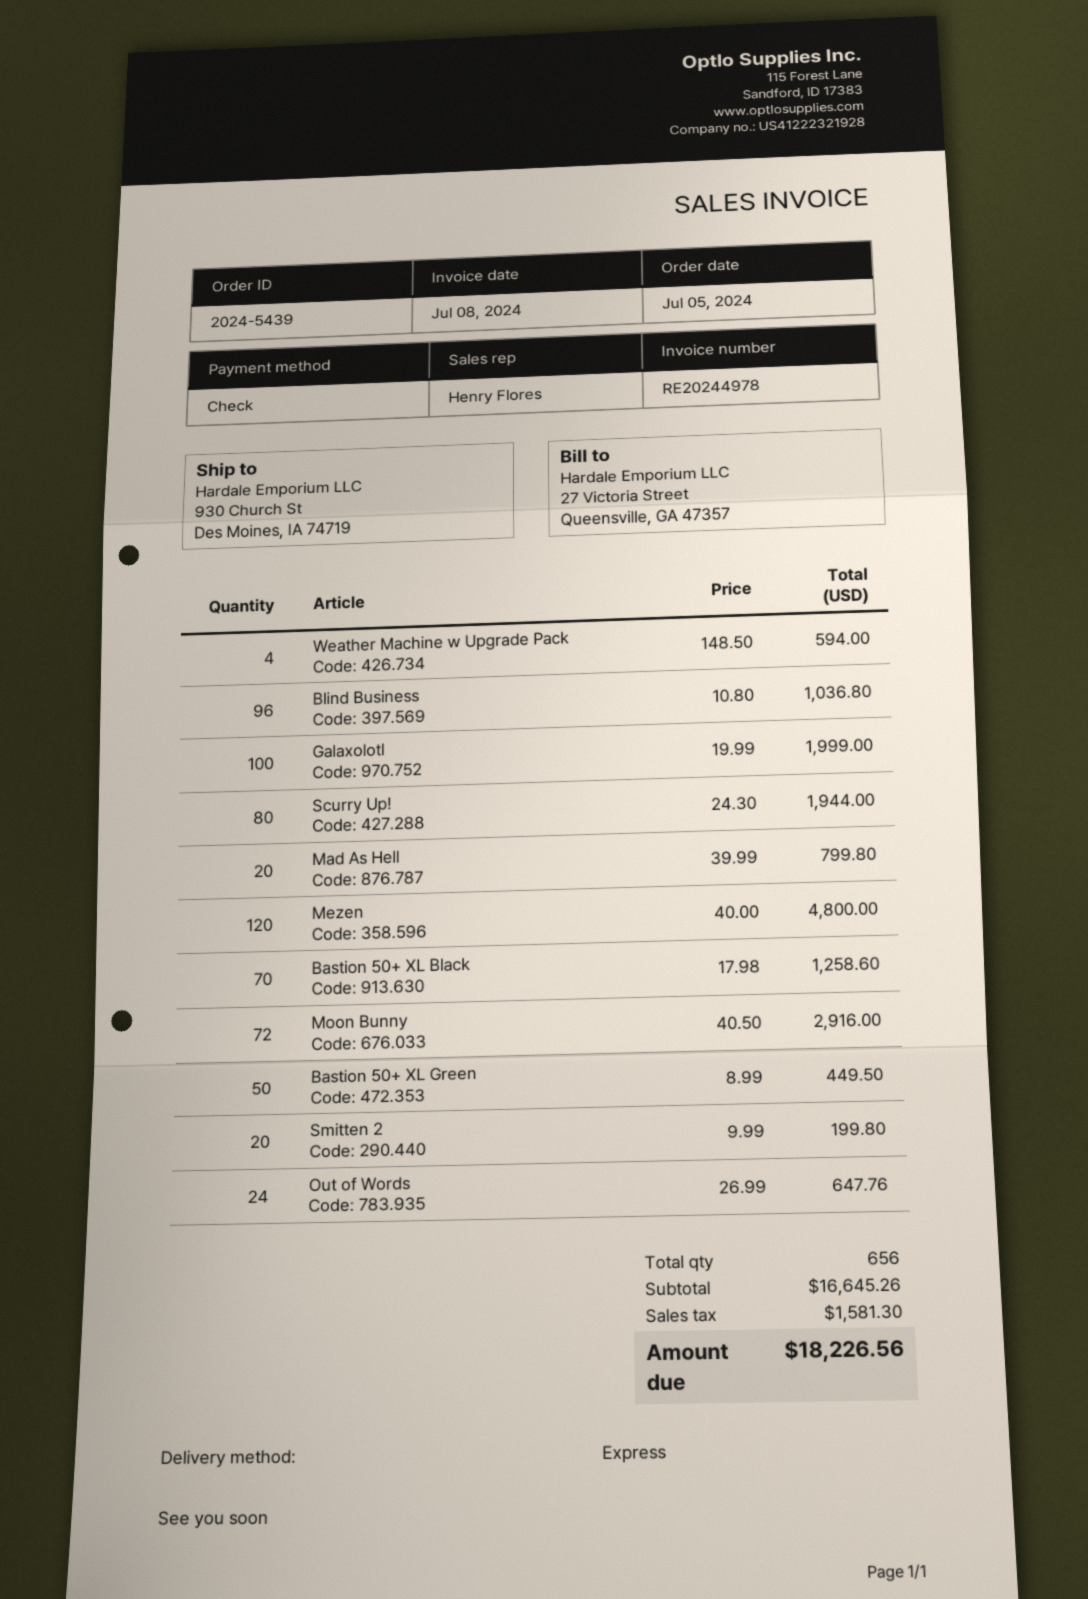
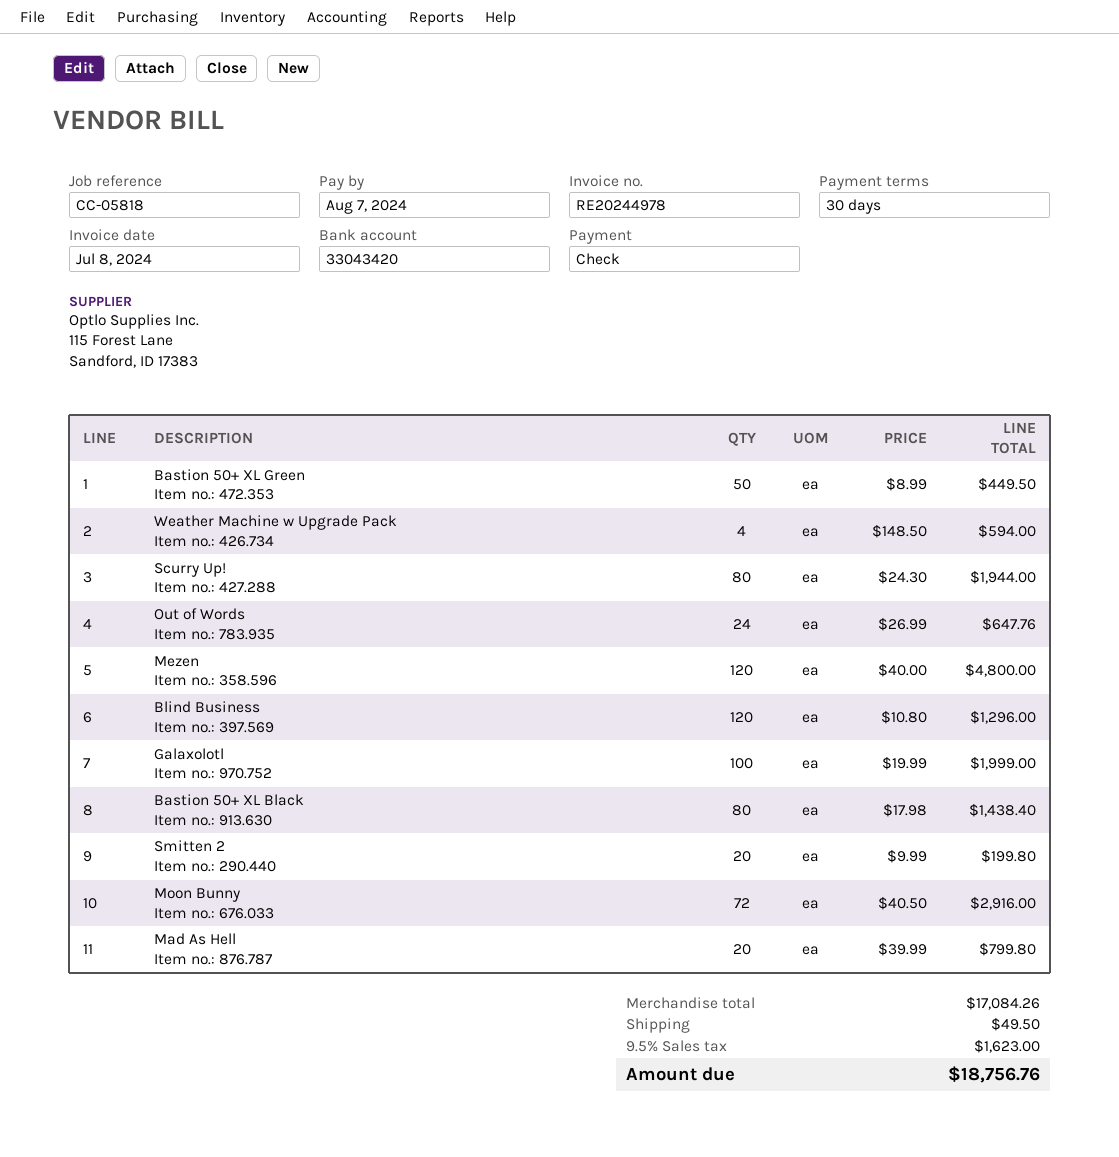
Blind Business: 96 x 10.80 = 1036.80 -> 120 x 10.80 = 1296.00
Bastion 50+ XL Black: 70 x 17.98 = 1258.60 -> 80 x 17.98 = 1438.40
subtotal: 16645.26 -> 17084.26
shipping: none -> 49.50
tax: 1581.30 -> 1623.00
total: 18226.56 -> 18756.76

